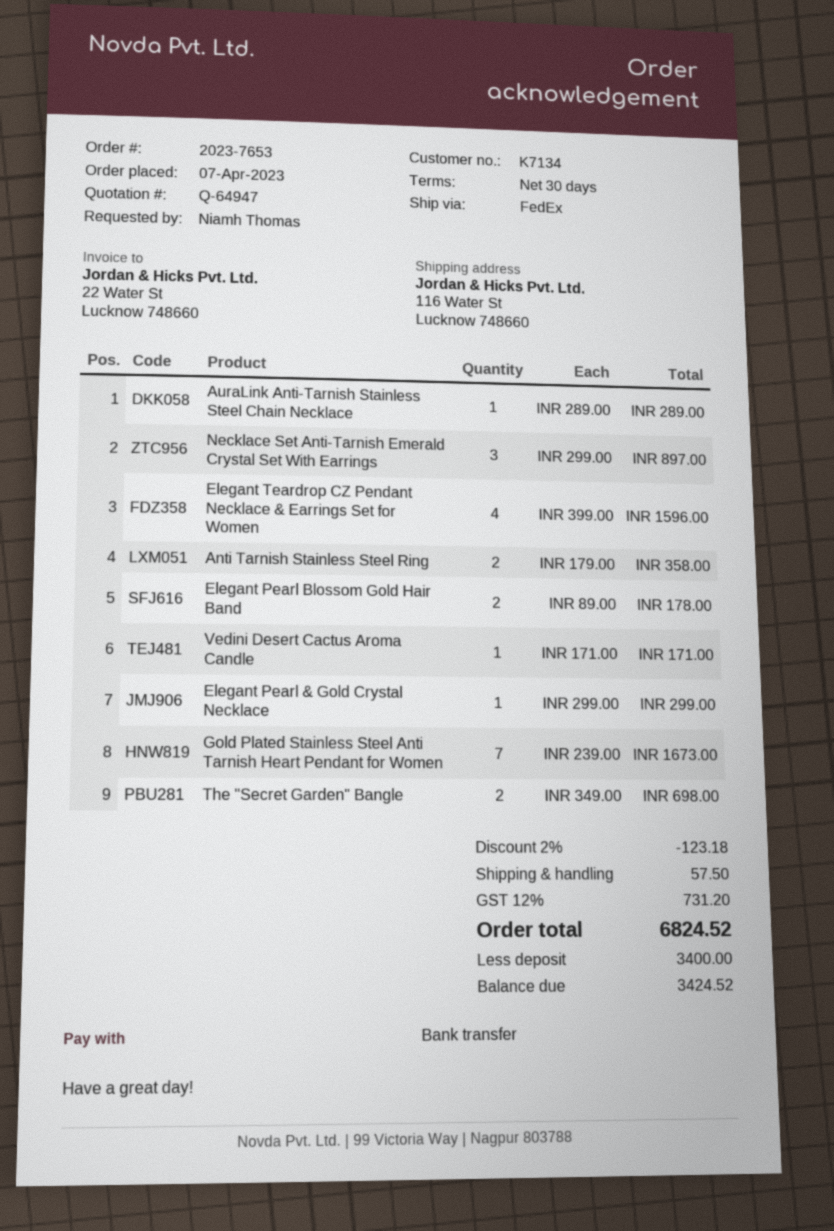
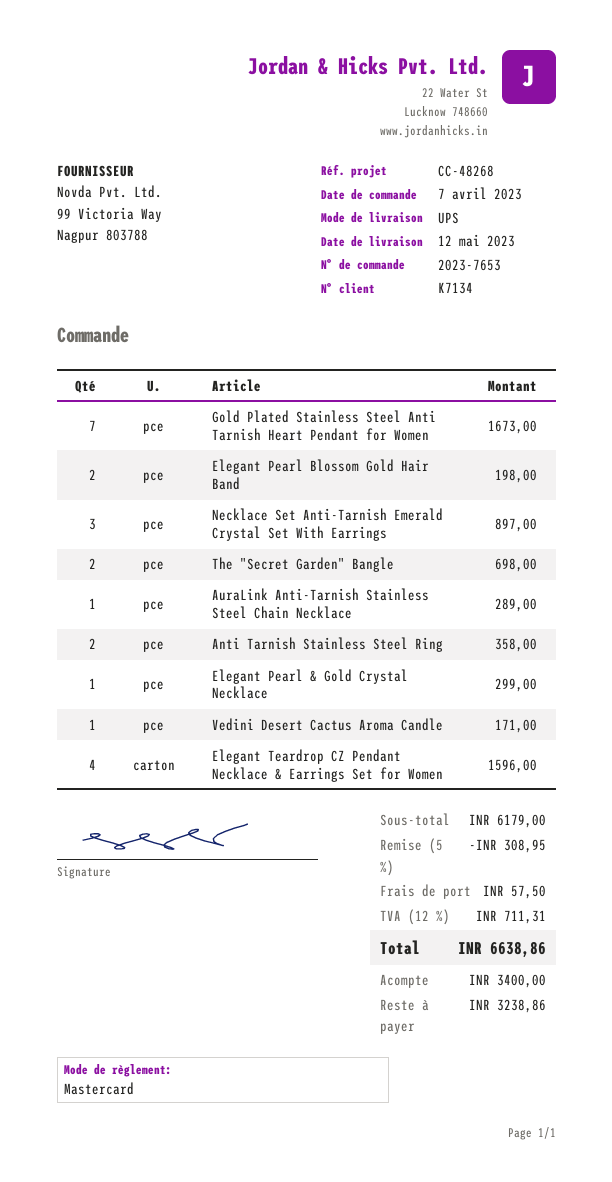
payment method: bank transfer -> Mastercard
shipping method: FedEx -> UPS
Elegant Pearl Blossom Gold Hair Band: 2 for 178.00 -> 2 for 198.00
discount: 2% = 123.18 -> 5% = 308.95
tax: 12% = 731.20 -> 12% = 711.31
total: 6824.52 -> 6638.86
balance: 3424.52 -> 3238.86

